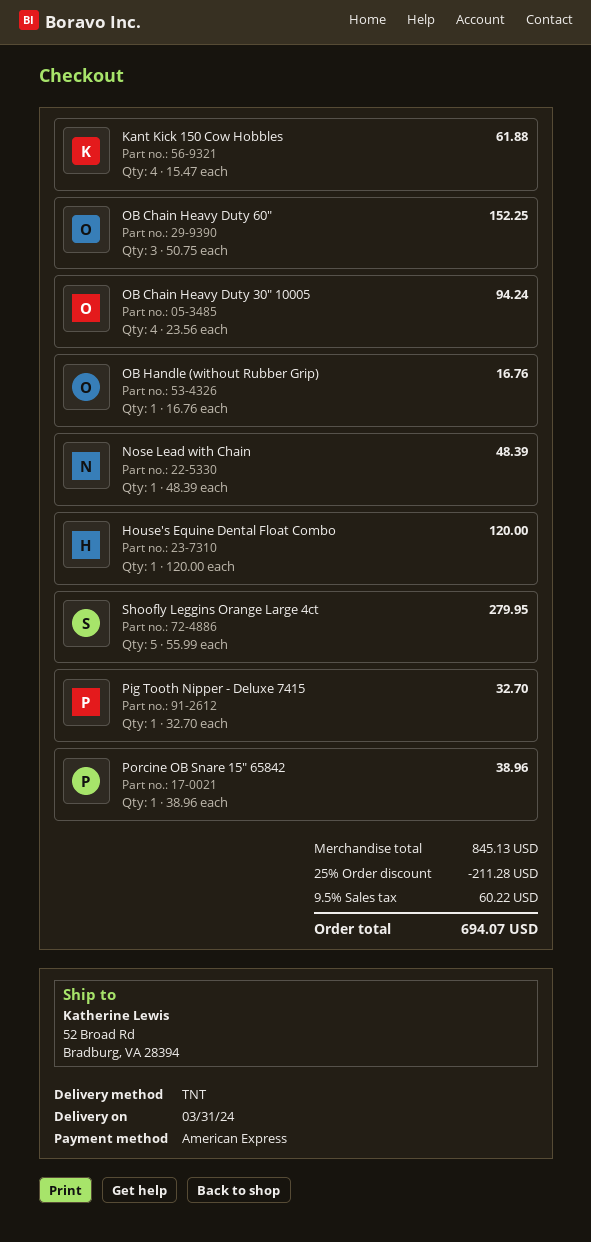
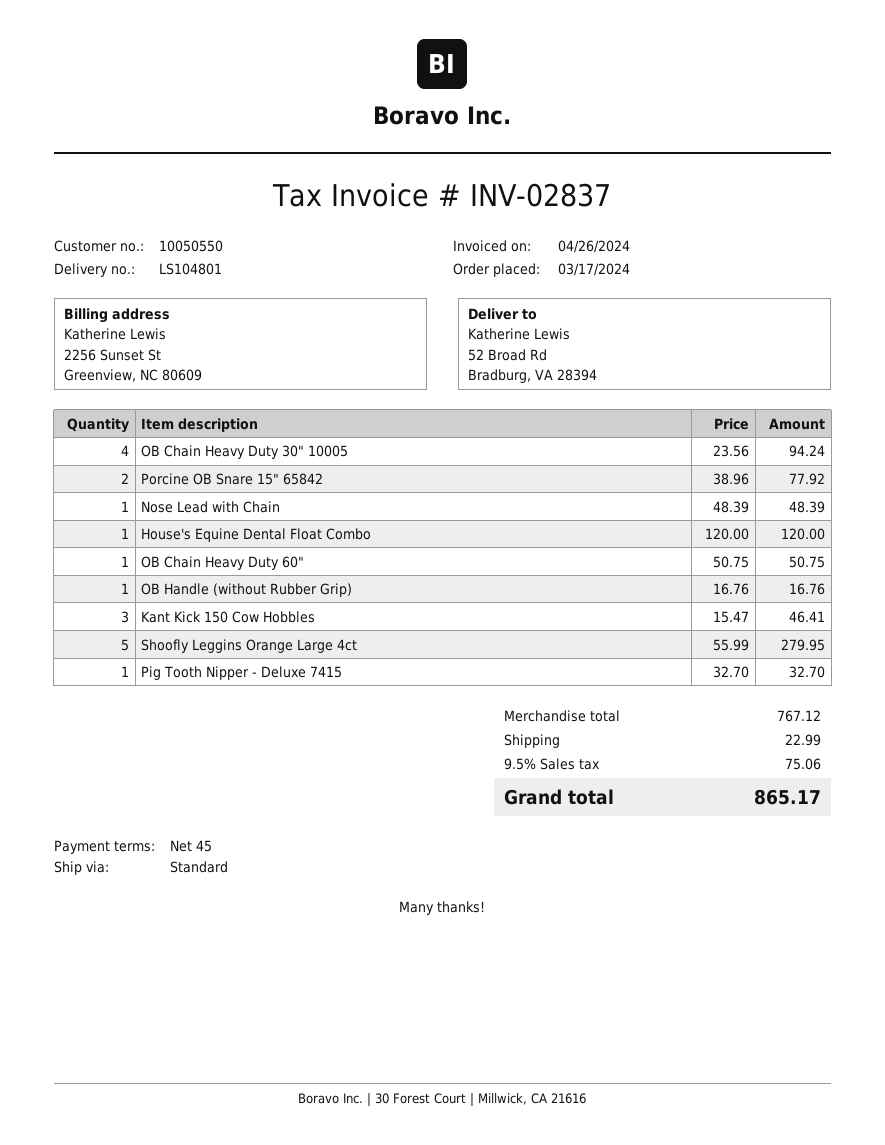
shipping method: TNT -> standard
Kant Kick 150 Cow Hobbles: 4 x 15.47 = 61.88 -> 3 x 15.47 = 46.41
OB Chain Heavy Duty 60": 3 x 50.75 = 152.25 -> 1 x 50.75 = 50.75
Porcine OB Snare 15" 65842: 1 x 38.96 = 38.96 -> 2 x 38.96 = 77.92
subtotal: 845.13 -> 767.12
discount: 25% = 211.28 -> none
shipping: none -> 22.99
tax: 9.5% = 60.22 -> 9.5% = 75.06
total: 694.07 -> 865.17

